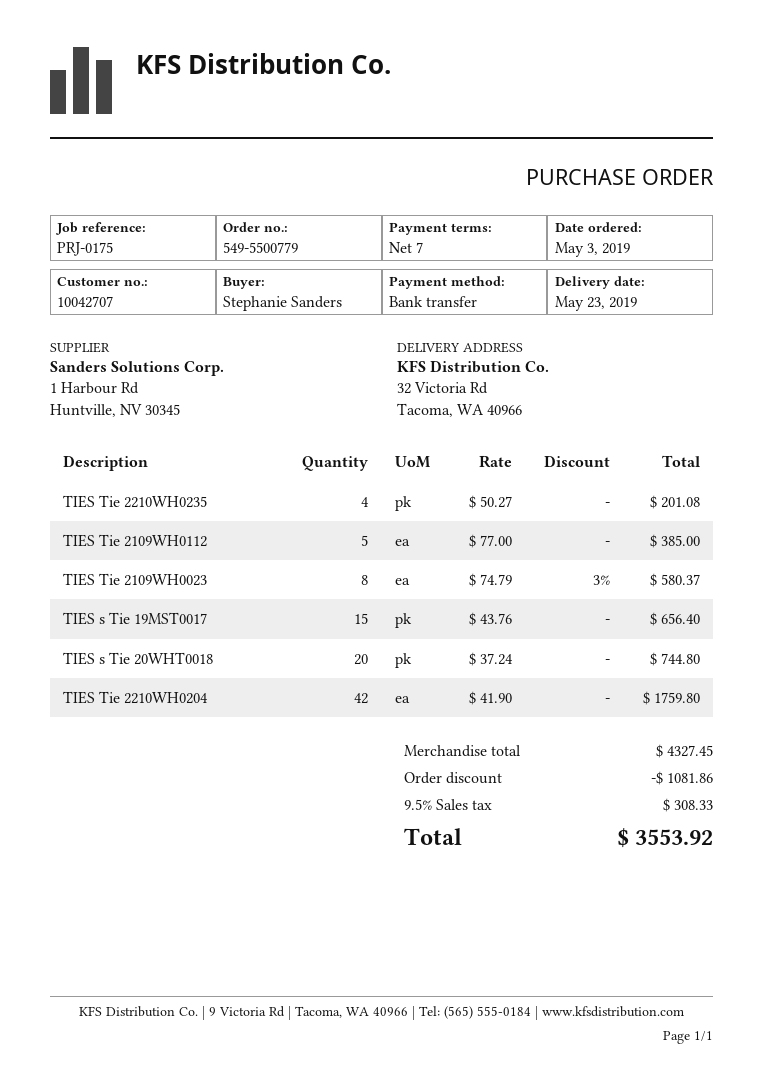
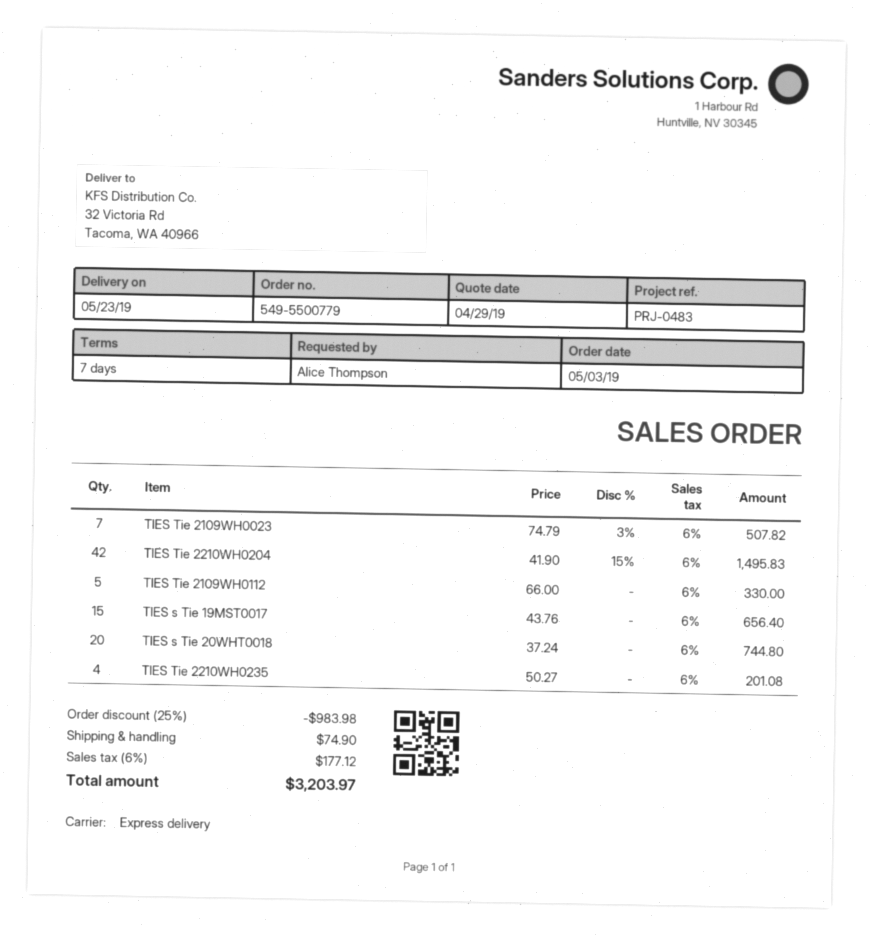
reference: PRJ-0175 -> PRJ-0483
ordered by: Stephanie Sanders -> Alice Thompson
TIES Tie 2109WH0112: 5 x 77.00 = 385.00 -> 5 x 66.00 = 330.00
TIES Tie 2109WH0023: 8 x 74.79 - 3% = 580.37 -> 7 x 74.79 - 3% = 507.82
TIES Tie 2210WH0204: 42 x 41.90 = 1759.80 -> 42 x 41.90 - 15% = 1495.83
discount: 1081.86 -> 983.98
shipping: none -> 74.90
tax: 9.5% = 308.33 -> 6% = 177.12
total: 3553.92 -> 3203.97

